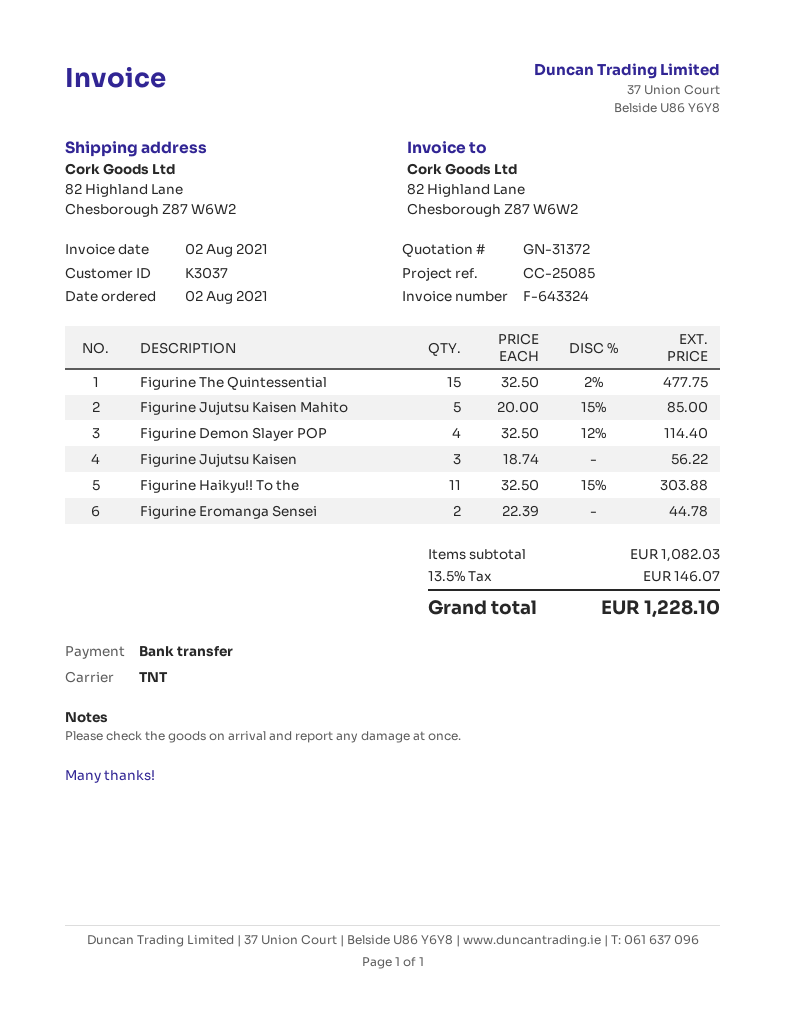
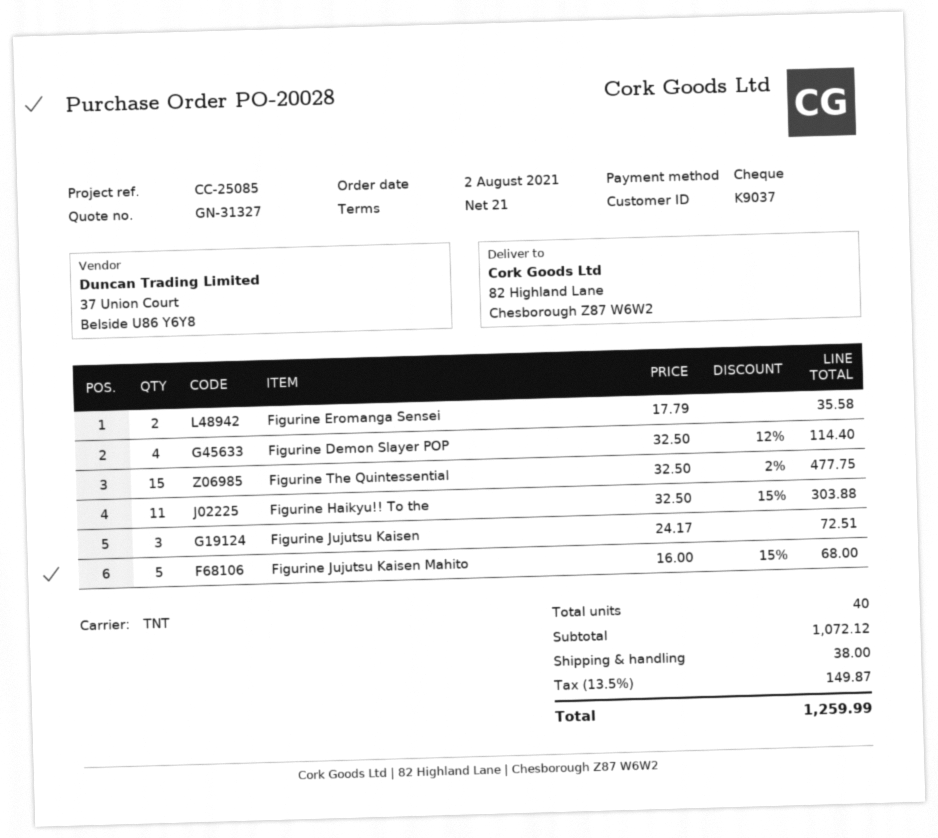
quote number: GN-31372 -> GN-31327
customer number: K3037 -> K9037
payment method: bank transfer -> cheque
Figurine Jujutsu Kaisen Mahito: 5 x 20.00 - 15% = 85.00 -> 5 x 16.00 - 15% = 68.00
Figurine Jujutsu Kaisen: 3 x 18.74 = 56.22 -> 3 x 24.17 = 72.51
Figurine Eromanga Sensei: 2 x 22.39 = 44.78 -> 2 x 17.79 = 35.58
subtotal: 1082.03 -> 1072.12
shipping: none -> 38.00
tax: 13.5% = 146.07 -> 13.5% = 149.87
total: 1228.10 -> 1259.99

